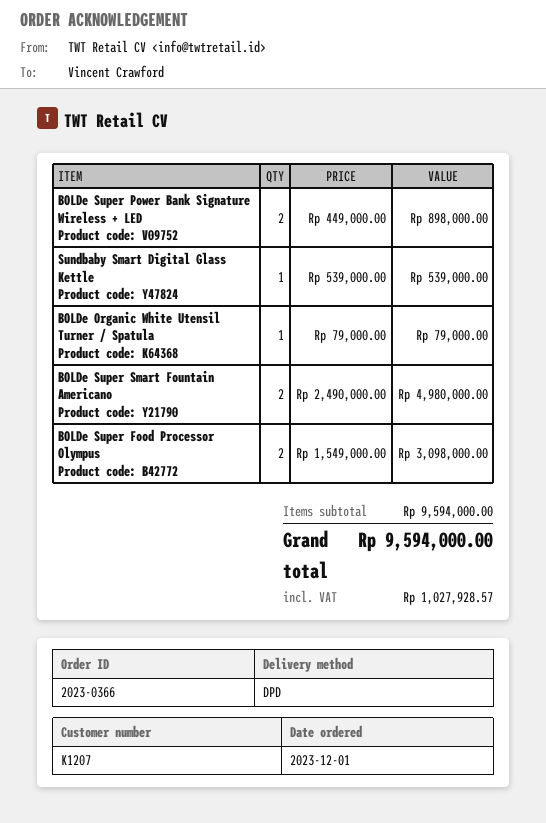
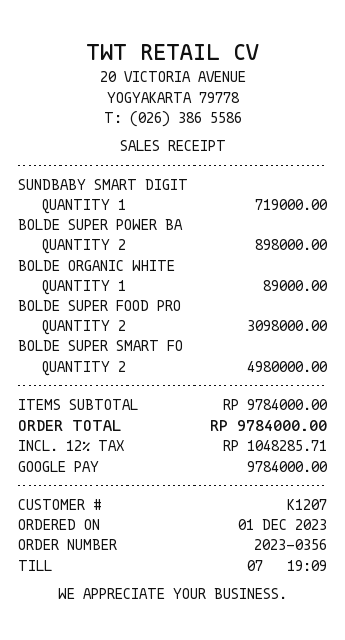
order number: 2023-0366 -> 2023-0356
Sundbaby Smart Digital Glass Kettle: 1 for 539000.00 -> 1 for 719000.00
BOLDe Organic White Utensil Turner / Spatula: 1 for 79000.00 -> 1 for 89000.00
subtotal: 9594000.00 -> 9784000.00
tax: 1027928.57 -> 1048285.71
total: 9594000.00 -> 9784000.00

